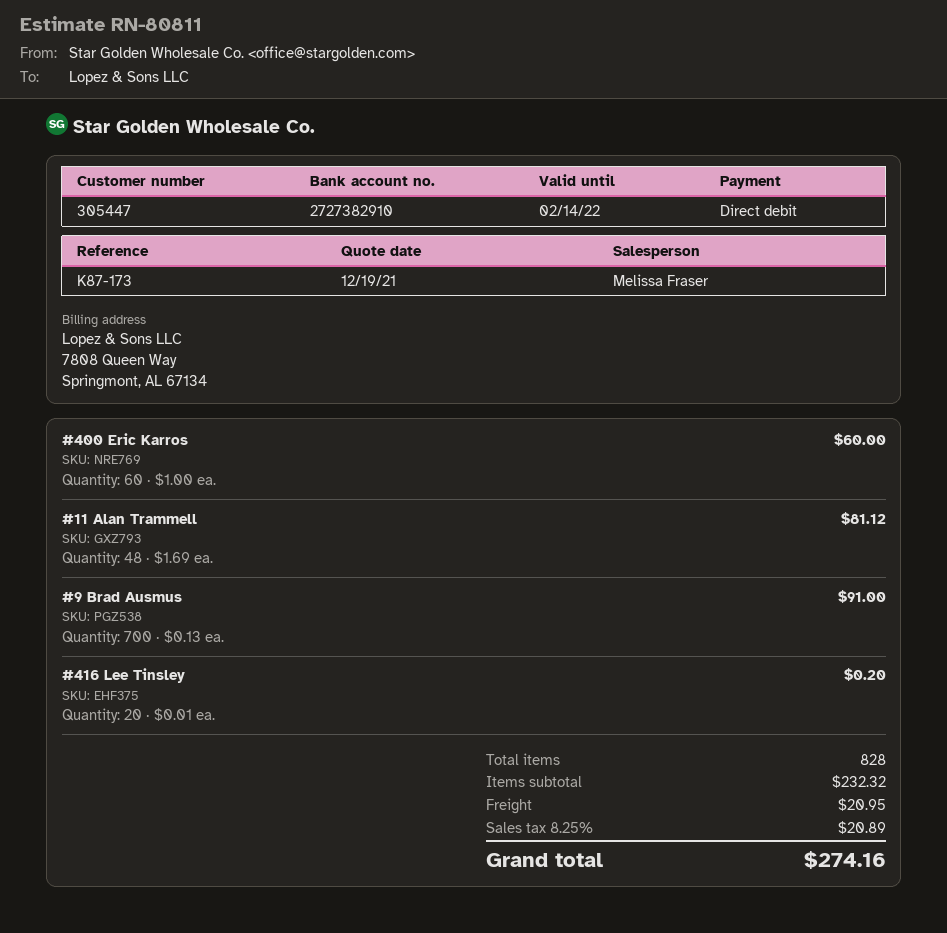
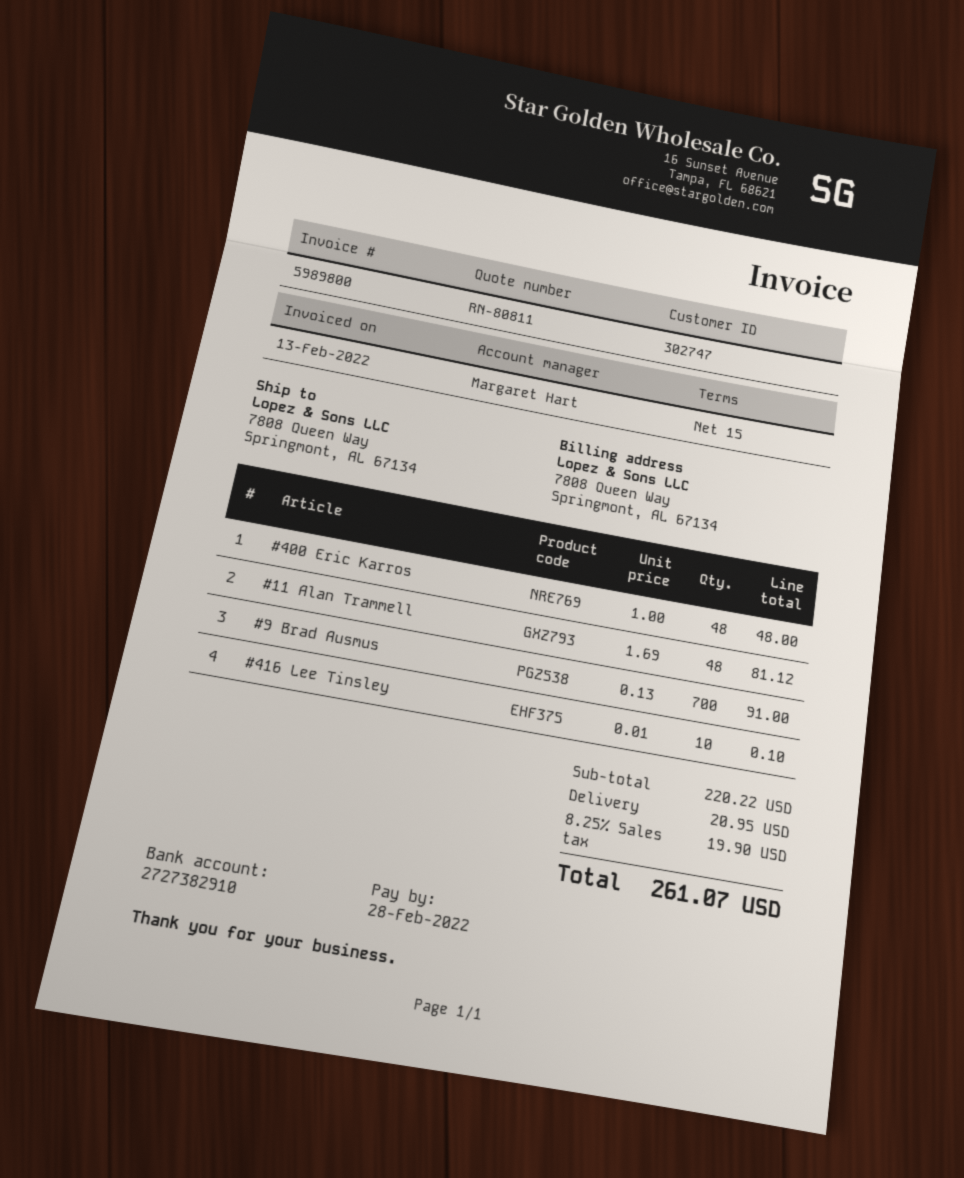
customer number: 305447 -> 302747
sales rep: Melissa Fraser -> Margaret Hart
#400 Eric Karros: 60 x 1.00 = 60.00 -> 48 x 1.00 = 48.00
#416 Lee Tinsley: 20 x 0.01 = 0.20 -> 10 x 0.01 = 0.10
subtotal: 232.32 -> 220.22
tax: 8.25% = 20.89 -> 8.25% = 19.90
total: 274.16 -> 261.07

